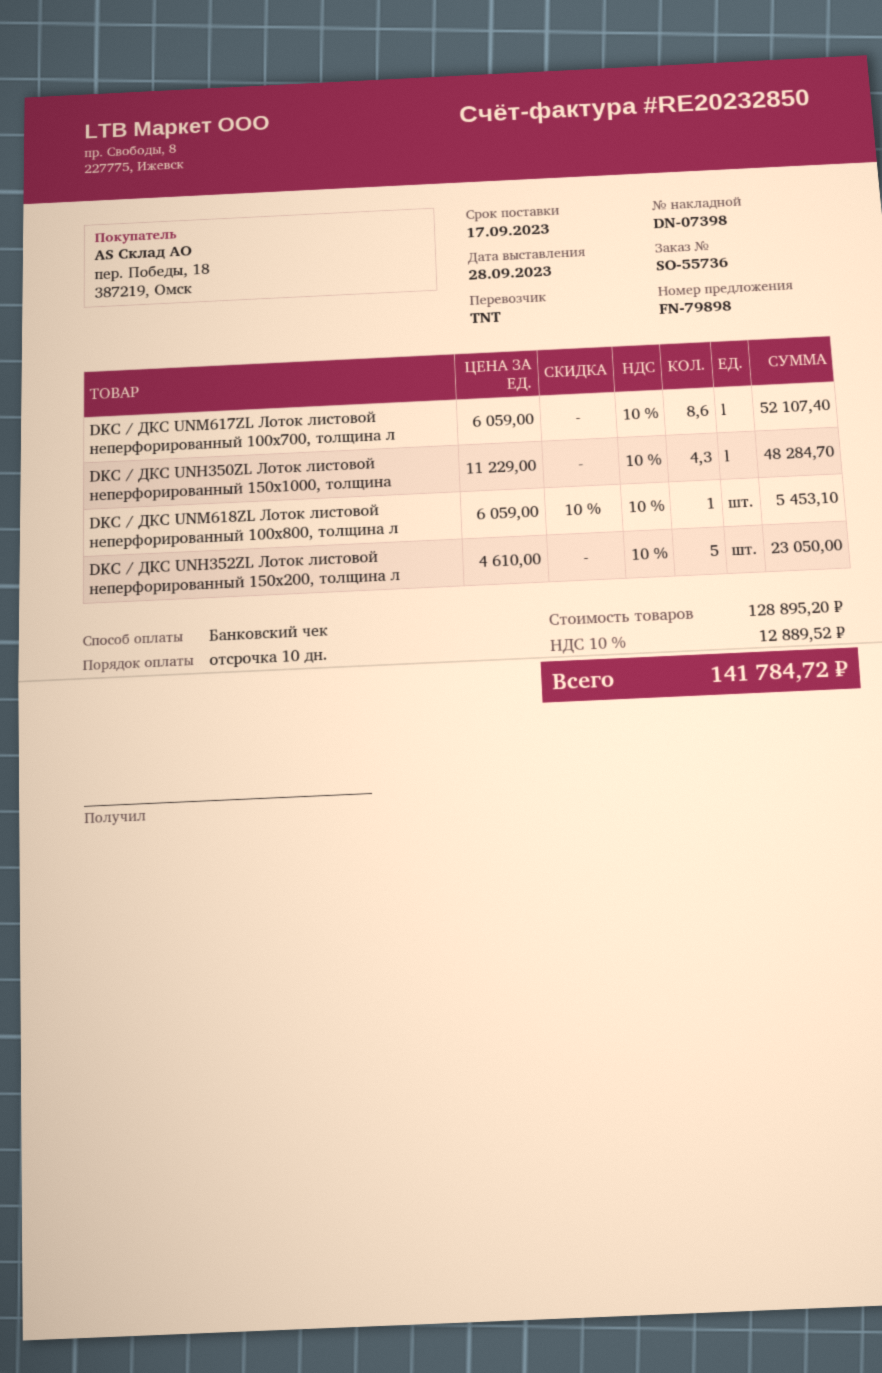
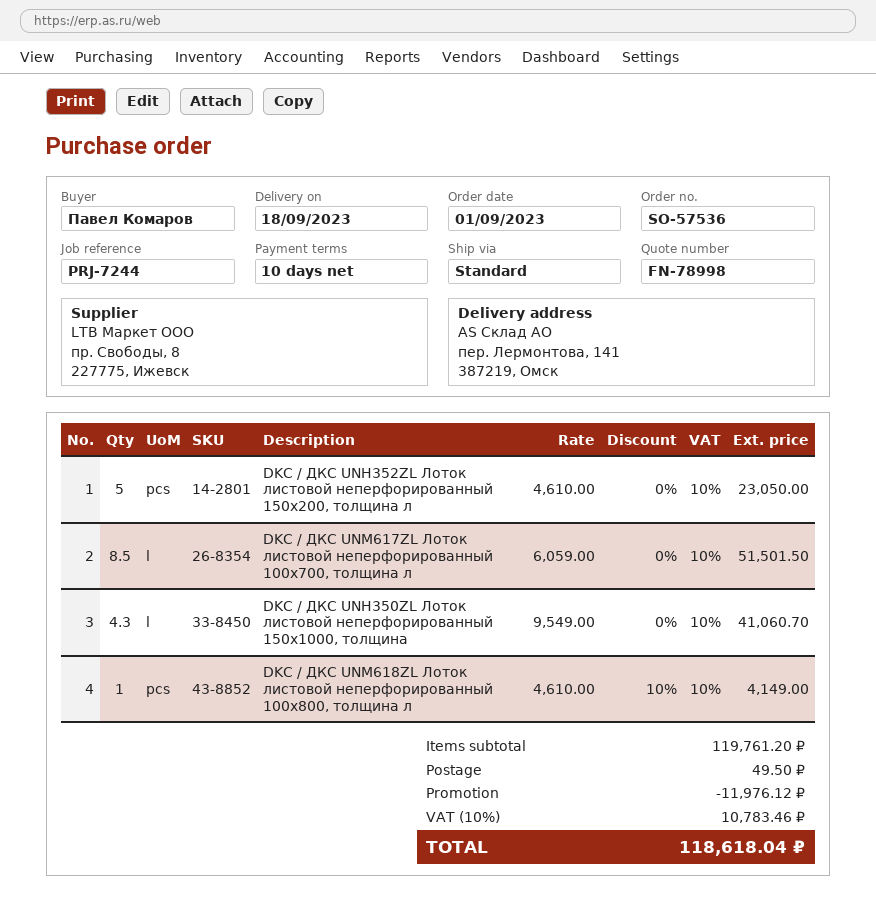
quote number: FN-79898 -> FN-78998
order number: SO-55736 -> SO-57536
delivery date: 2023-09-17 -> 2023-09-18
shipping method: TNT -> standard
DKC / ДКС UNM617ZL Лоток листовой неперфорированный 100х700, толщина л: 8.6 x 6059.00 = 52107.40 -> 8.5 x 6059.00 = 51501.50
DKC / ДКС UNH350ZL Лоток листовой неперфорированный 150х1000, толщина: 4.3 x 11229.00 = 48284.70 -> 4.3 x 9549.00 = 41060.70
DKC / ДКС UNM618ZL Лоток листовой неперфорированный 100х800, толщина л: 1 x 6059.00 - 10% = 5453.10 -> 1 x 4610.00 - 10% = 4149.00
subtotal: 128895.20 -> 119761.20
discount: none -> 11976.12
shipping: none -> 49.50
tax: 10% = 12889.52 -> 10% = 10783.46
total: 141784.72 -> 118618.04

